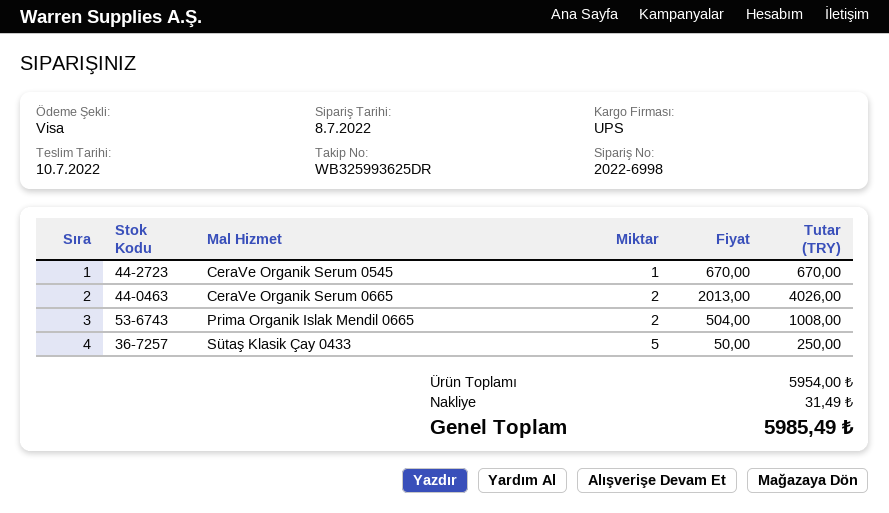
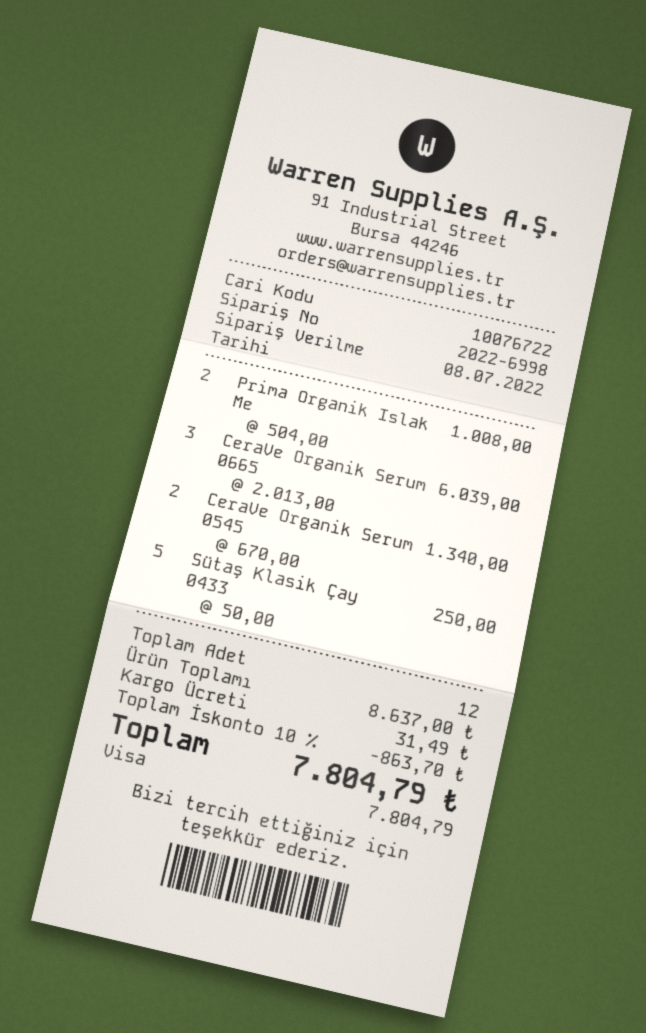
CeraVe Organik Serum 0545: 1 x 670.00 = 670.00 -> 2 x 670.00 = 1340.00
CeraVe Organik Serum 0665: 2 x 2013.00 = 4026.00 -> 3 x 2013.00 = 6039.00
subtotal: 5954.00 -> 8637.00
discount: none -> 10% = 863.70
total: 5985.49 -> 7804.79

